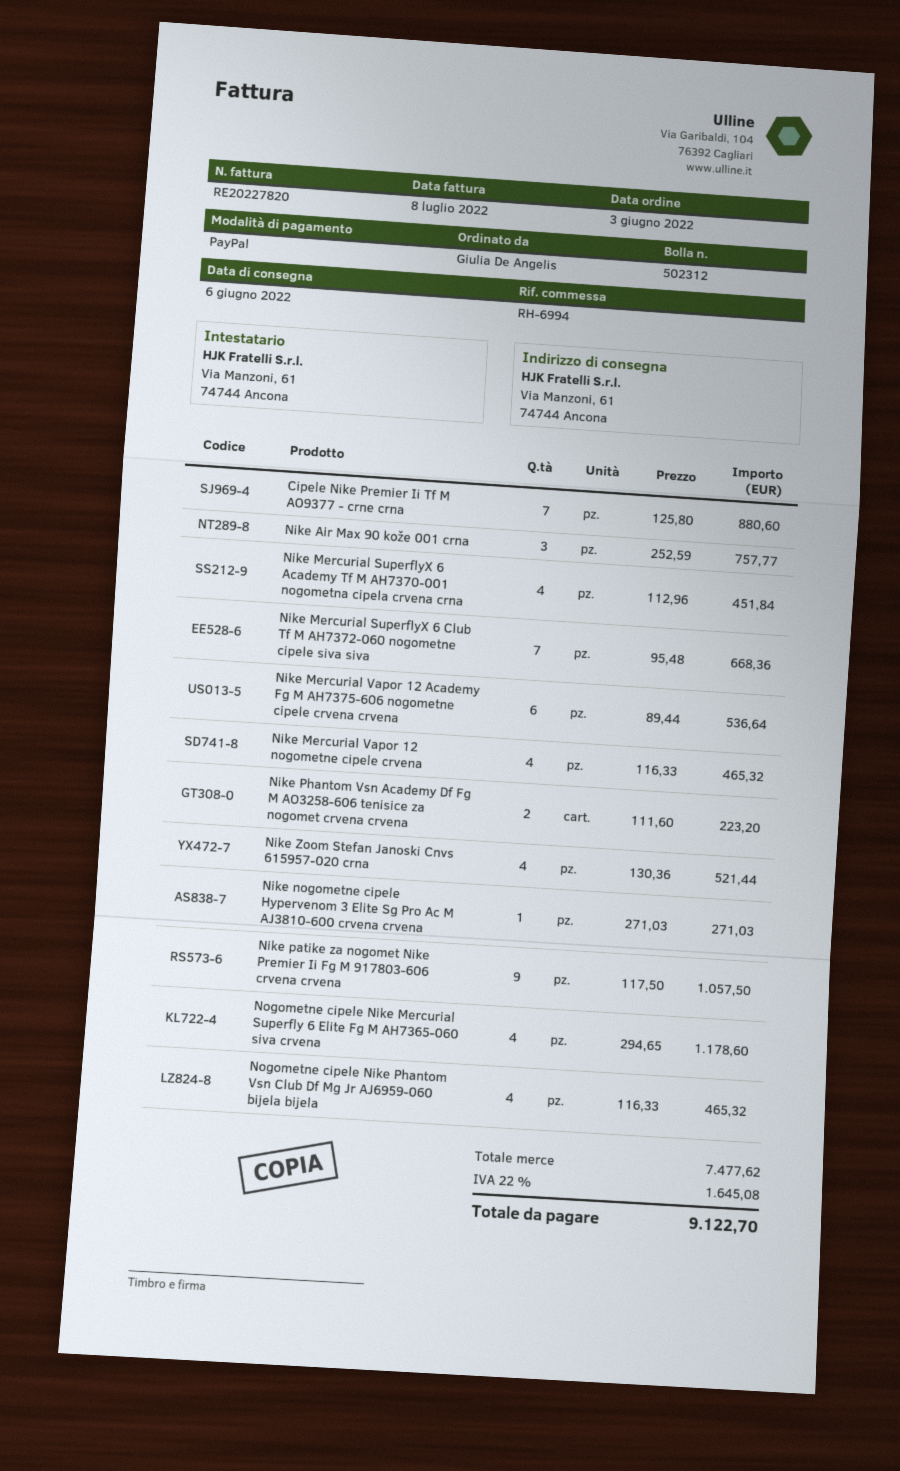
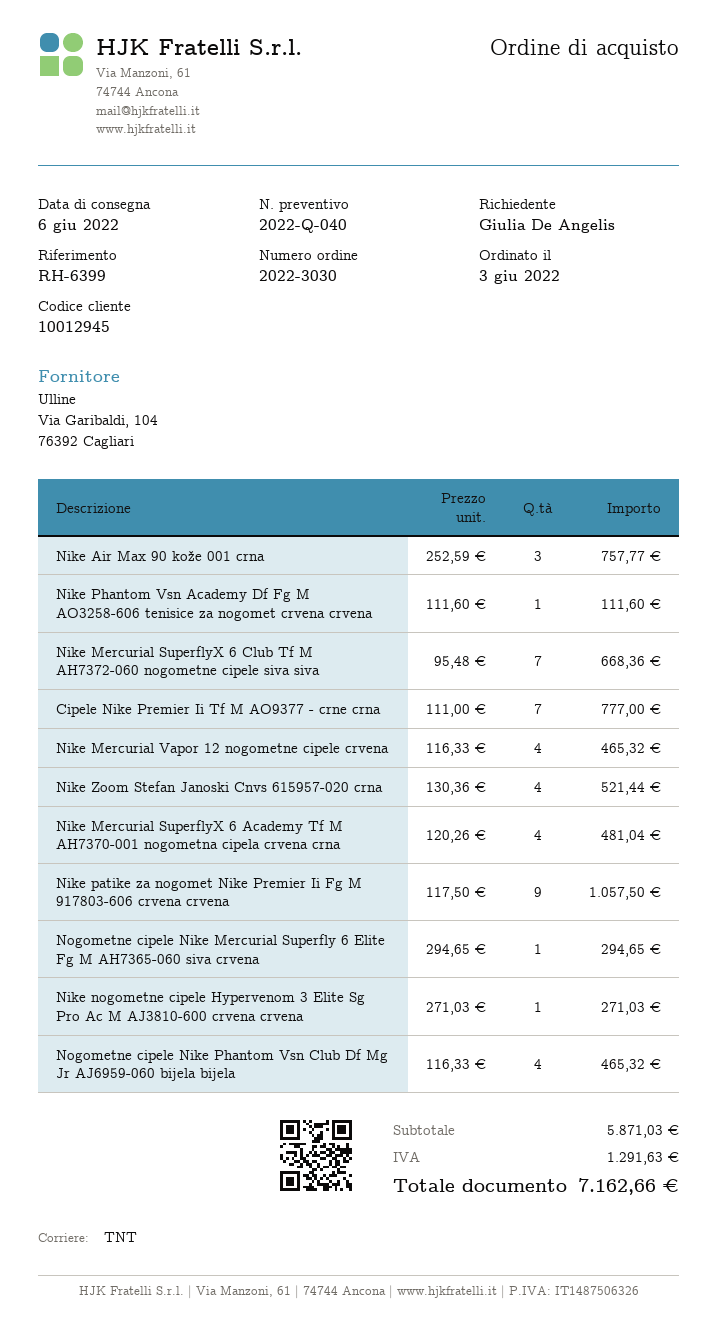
reference: RH-6994 -> RH-6399
Cipele Nike Premier Ii Tf M AO9377 - crne crna: 7 x 125.80 = 880.60 -> 7 x 111.00 = 777.00
Nike Mercurial SuperflyX 6 Academy Tf M AH7370-001 nogometna cipela crvena crna: 4 x 112.96 = 451.84 -> 4 x 120.26 = 481.04
Nike Mercurial Vapor 12 Academy Fg M AH7375-606 nogometne cipele crvena crvena: 6 x 89.44 = 536.64 -> none
Nike Phantom Vsn Academy Df Fg M AO3258-606 tenisice za nogomet crvena crvena: 2 x 111.60 = 223.20 -> 1 x 111.60 = 111.60
Nogometne cipele Nike Mercurial Superfly 6 Elite Fg M AH7365-060 siva crvena: 4 x 294.65 = 1178.60 -> 1 x 294.65 = 294.65
subtotal: 7477.62 -> 5871.03
tax: 1645.08 -> 1291.63
total: 9122.70 -> 7162.66

